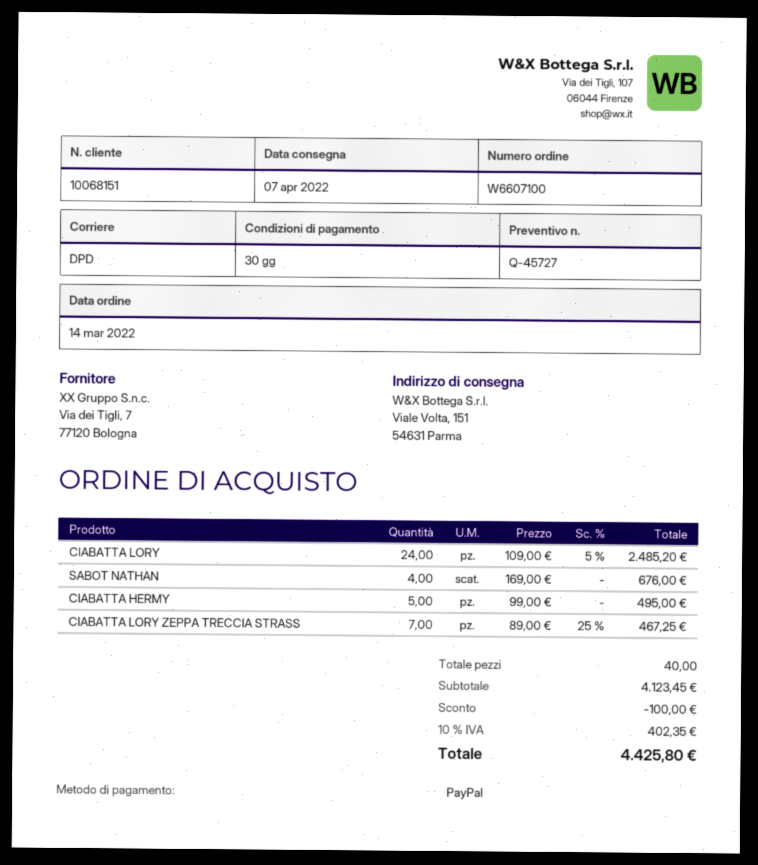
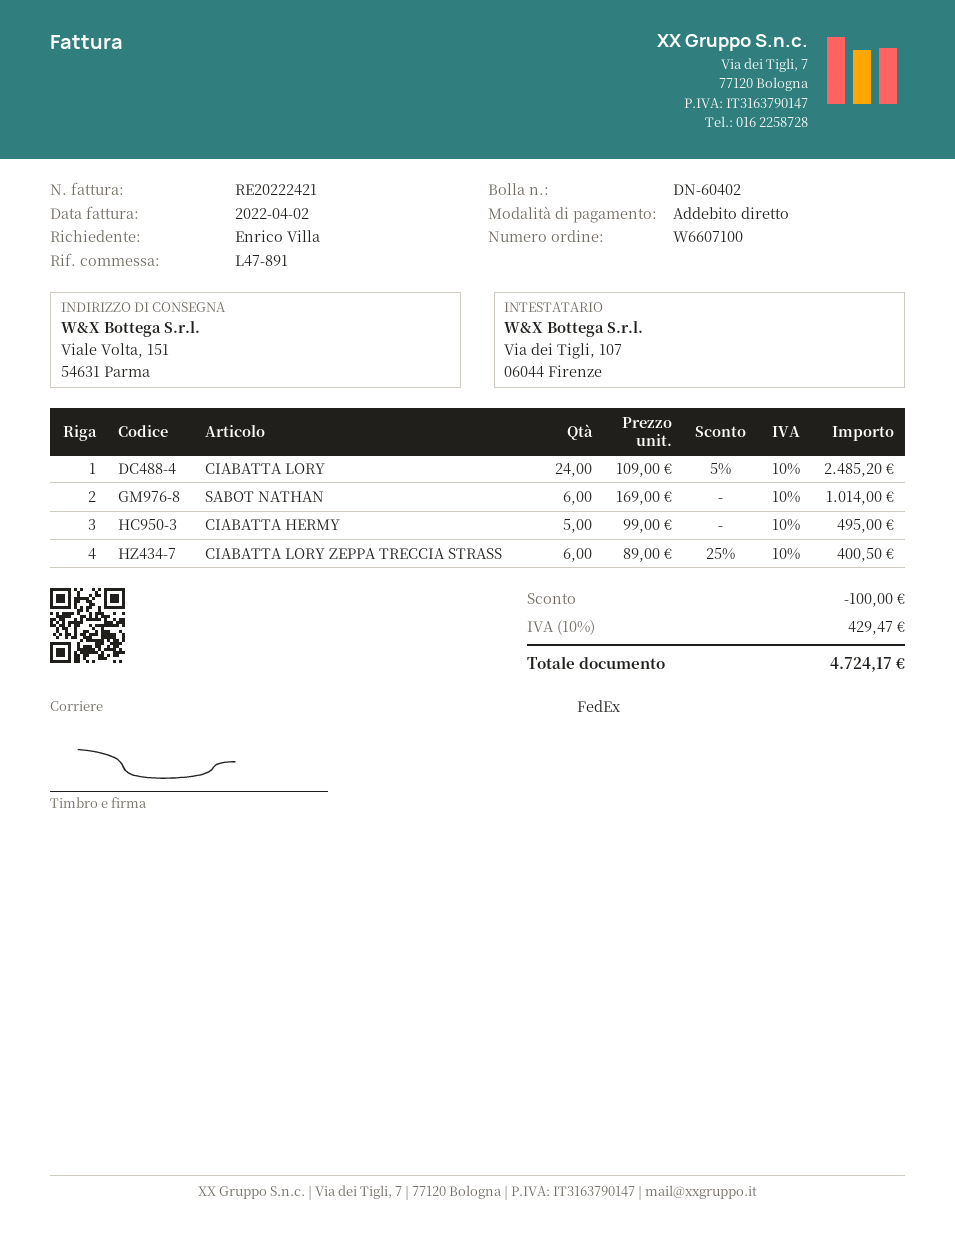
payment method: PayPal -> direct debit
shipping method: DPD -> FedEx
SABOT NATHAN: 4 x 169.00 = 676.00 -> 6 x 169.00 = 1014.00
CIABATTA LORY ZEPPA TRECCIA STRASS: 7 x 89.00 - 25% = 467.25 -> 6 x 89.00 - 25% = 400.50
tax: 10% = 402.35 -> 10% = 429.47
total: 4425.80 -> 4724.17

